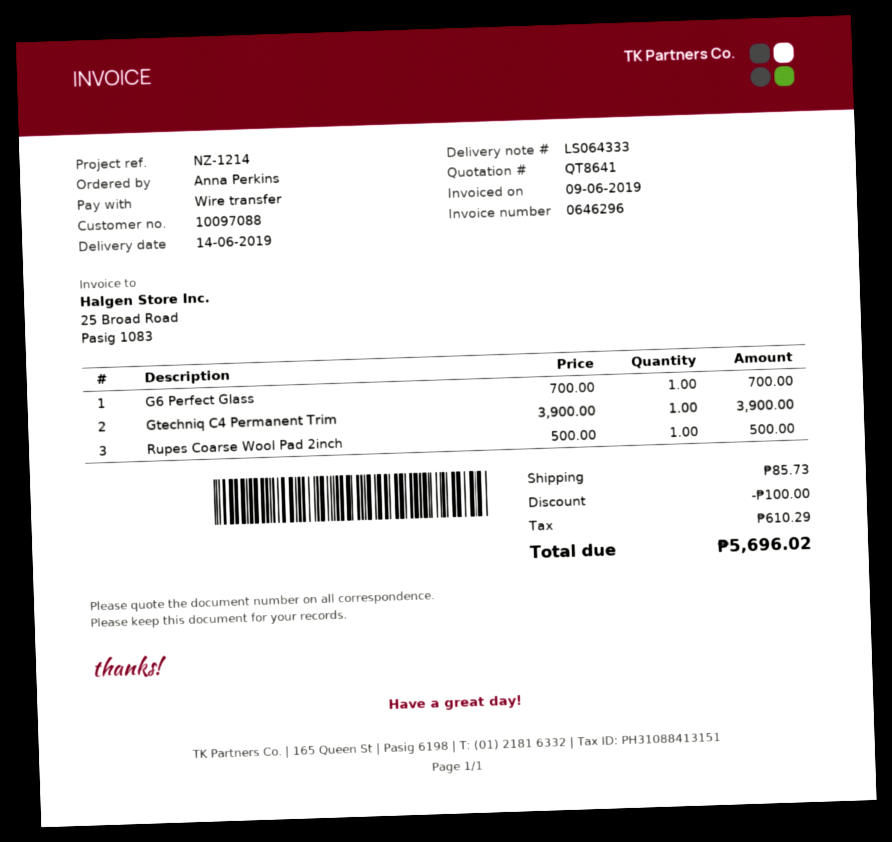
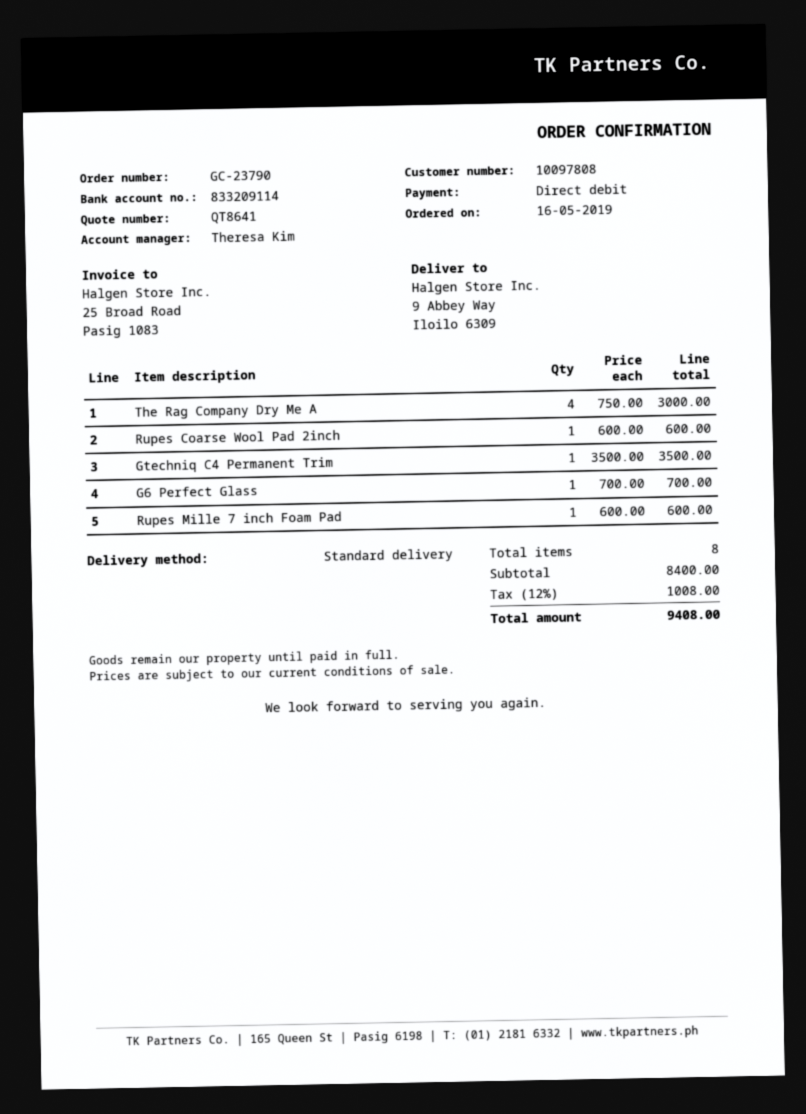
customer number: 10097088 -> 10097808
payment method: bank transfer -> direct debit
Gtechniq C4 Permanent Trim: 1 x 3900.00 = 3900.00 -> 1 x 3500.00 = 3500.00
Rupes Coarse Wool Pad 2inch: 1 x 500.00 = 500.00 -> 1 x 600.00 = 600.00
The Rag Company Dry Me A: none -> 4 x 750.00 = 3000.00
Rupes Mille 7 inch Foam Pad: none -> 1 x 600.00 = 600.00
discount: 100.00 -> none
shipping: 85.73 -> none
tax: 610.29 -> 1008.00
total: 5696.02 -> 9408.00

